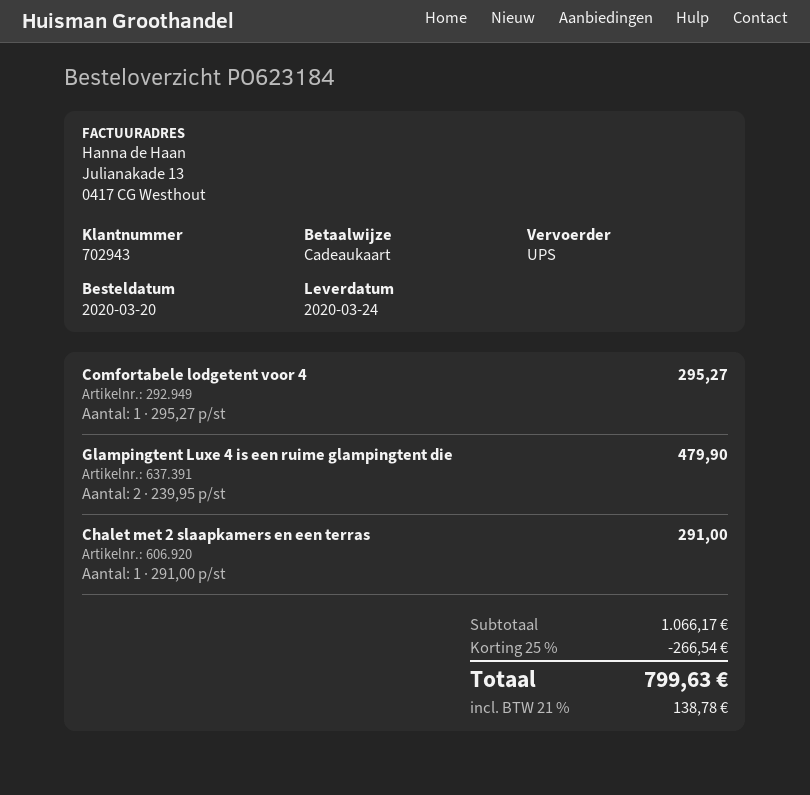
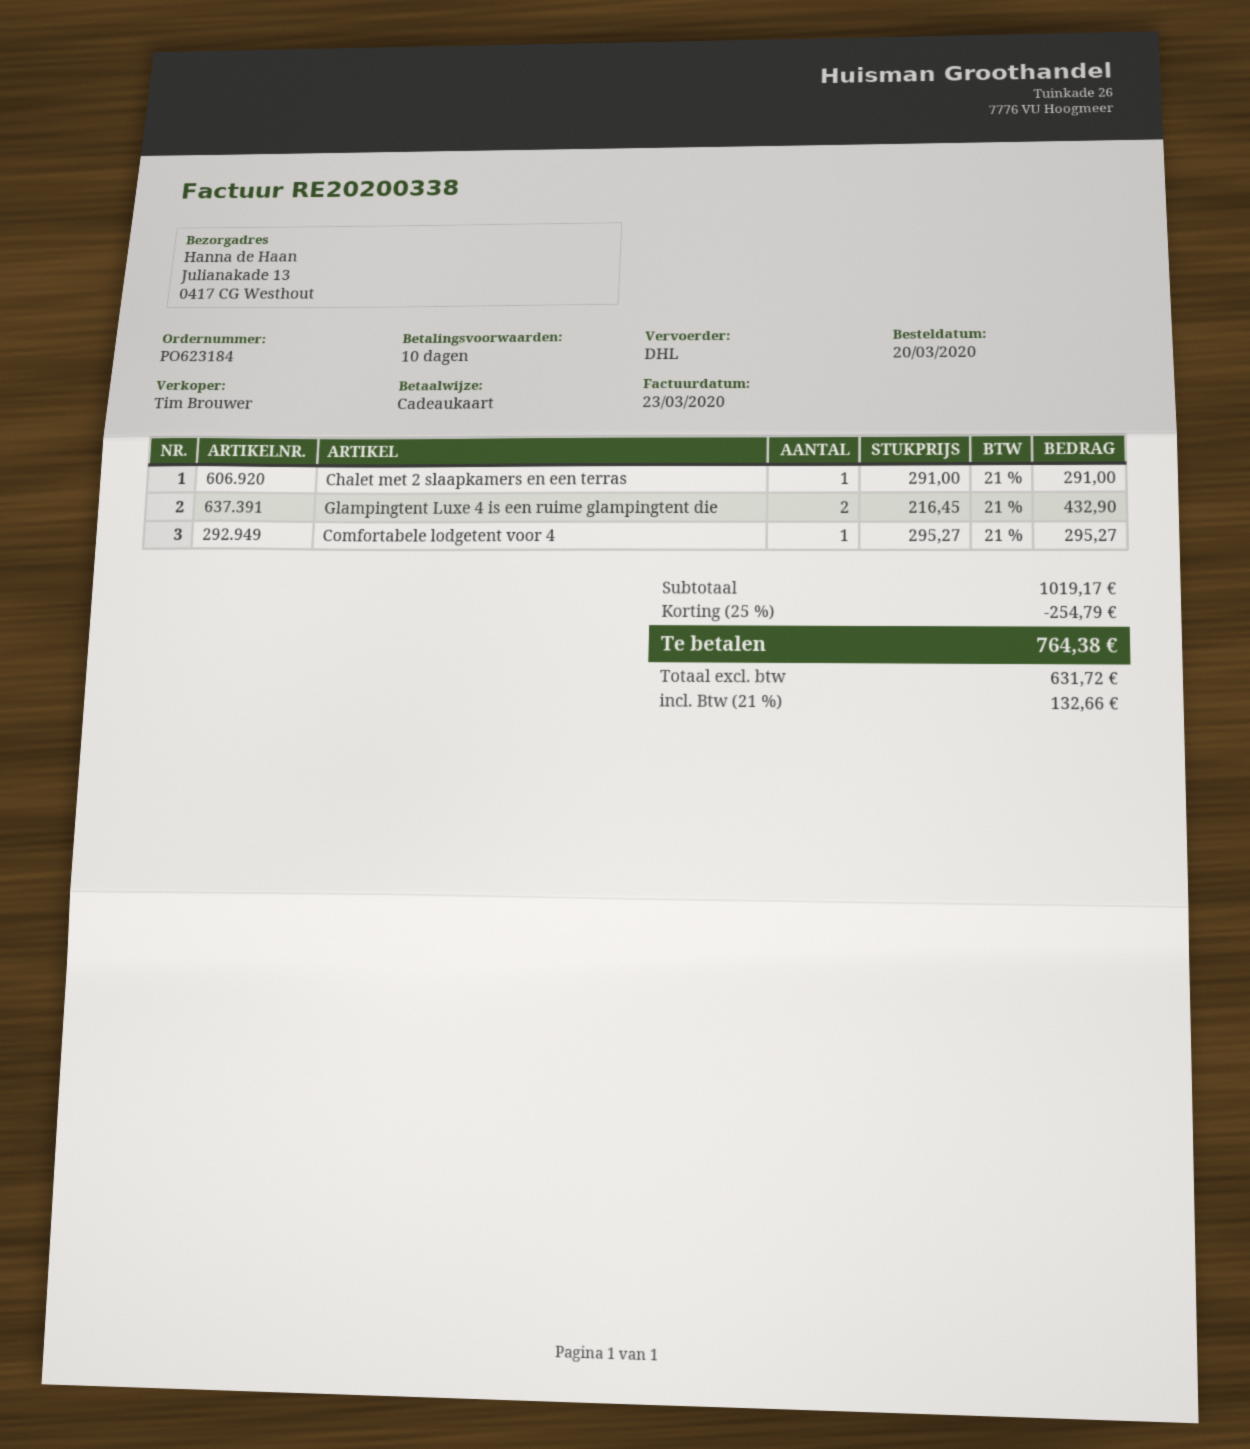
shipping method: UPS -> DHL
Glampingtent Luxe 4 is een ruime glampingtent die: 2 x 239.95 = 479.90 -> 2 x 216.45 = 432.90
subtotal: 1066.17 -> 1019.17
discount: 25% = 266.54 -> 25% = 254.79
tax: 21% = 138.78 -> 21% = 132.66
total: 799.63 -> 764.38

